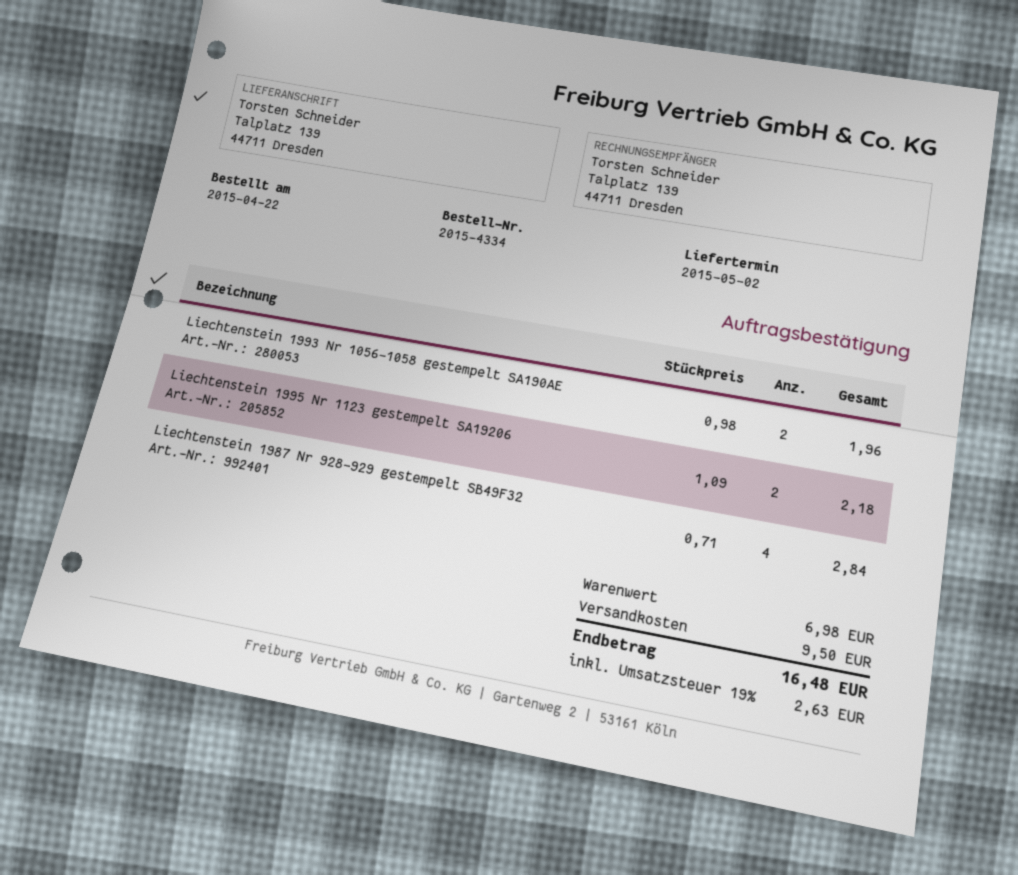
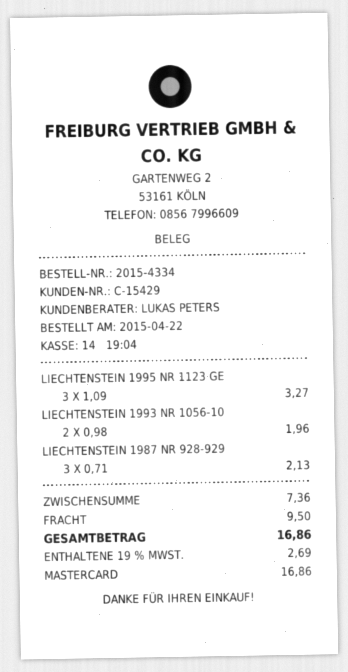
Liechtenstein 1995 Nr 1123 gestempelt SA19206: 2 x 1.09 = 2.18 -> 3 x 1.09 = 3.27
Liechtenstein 1987 Nr 928-929 gestempelt SB49F32: 4 x 0.71 = 2.84 -> 3 x 0.71 = 2.13
subtotal: 6.98 -> 7.36
tax: 19% = 2.63 -> 19% = 2.69
total: 16.48 -> 16.86

